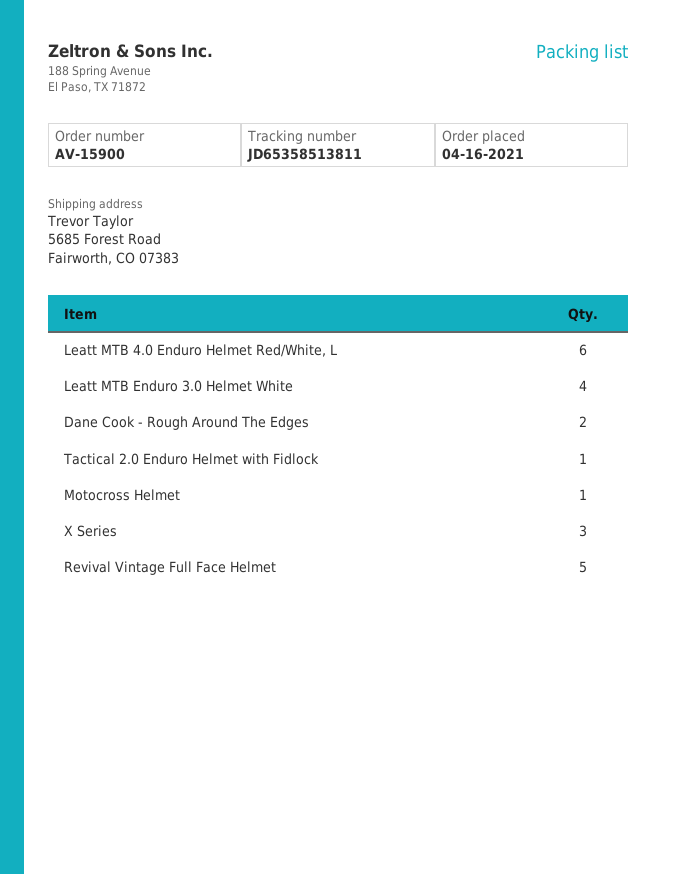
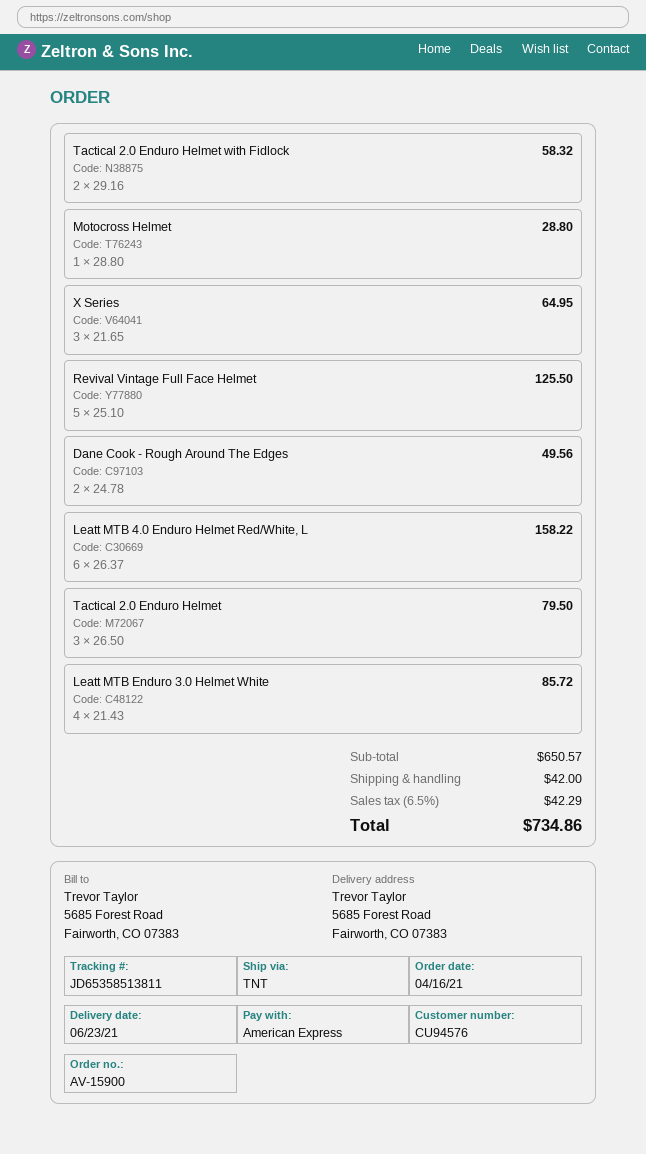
Tactical 2.0 Enduro Helmet with Fidlock: 1 -> 2
Tactical 2.0 Enduro Helmet: none -> 3

